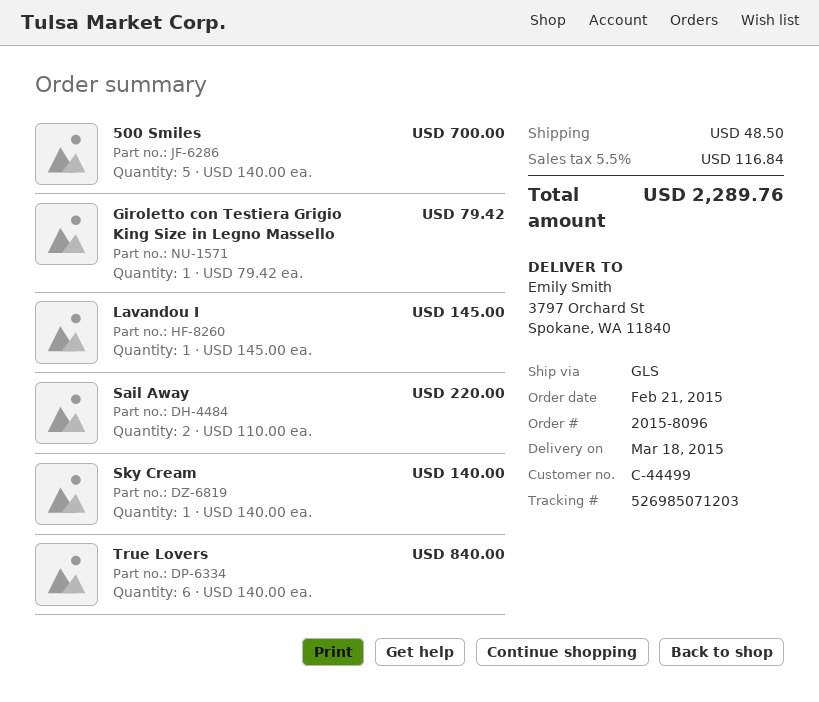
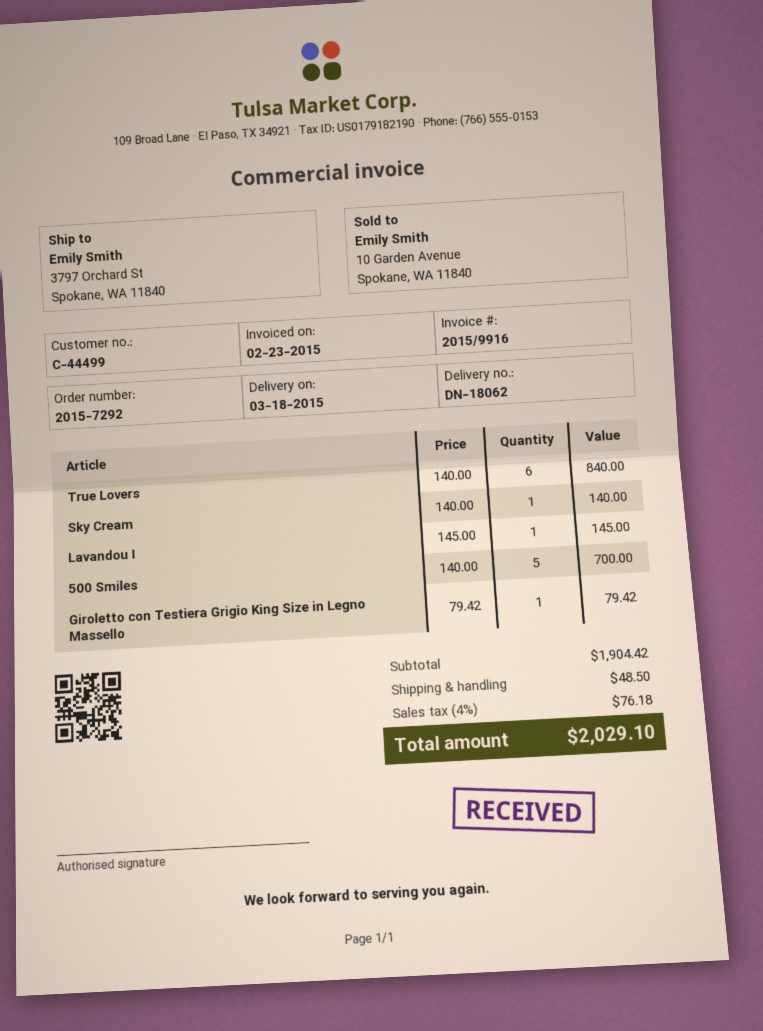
order number: 2015-8096 -> 2015-7292
Sail Away: 2 x 110.00 = 220.00 -> none
tax: 5.5% = 116.84 -> 4% = 76.18
total: 2289.76 -> 2029.10

